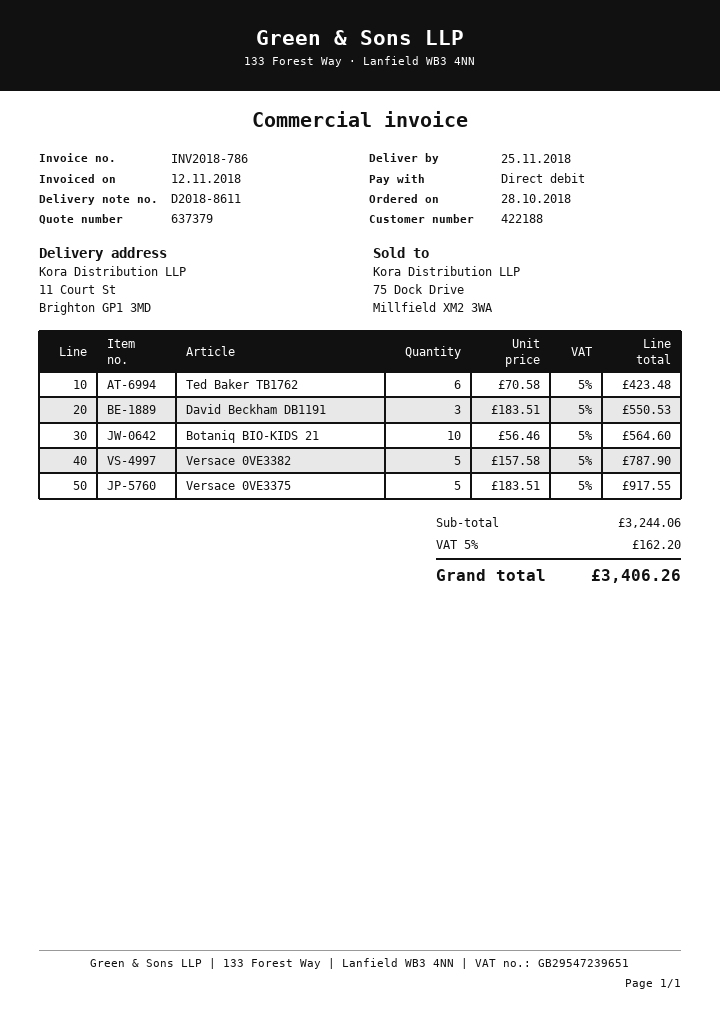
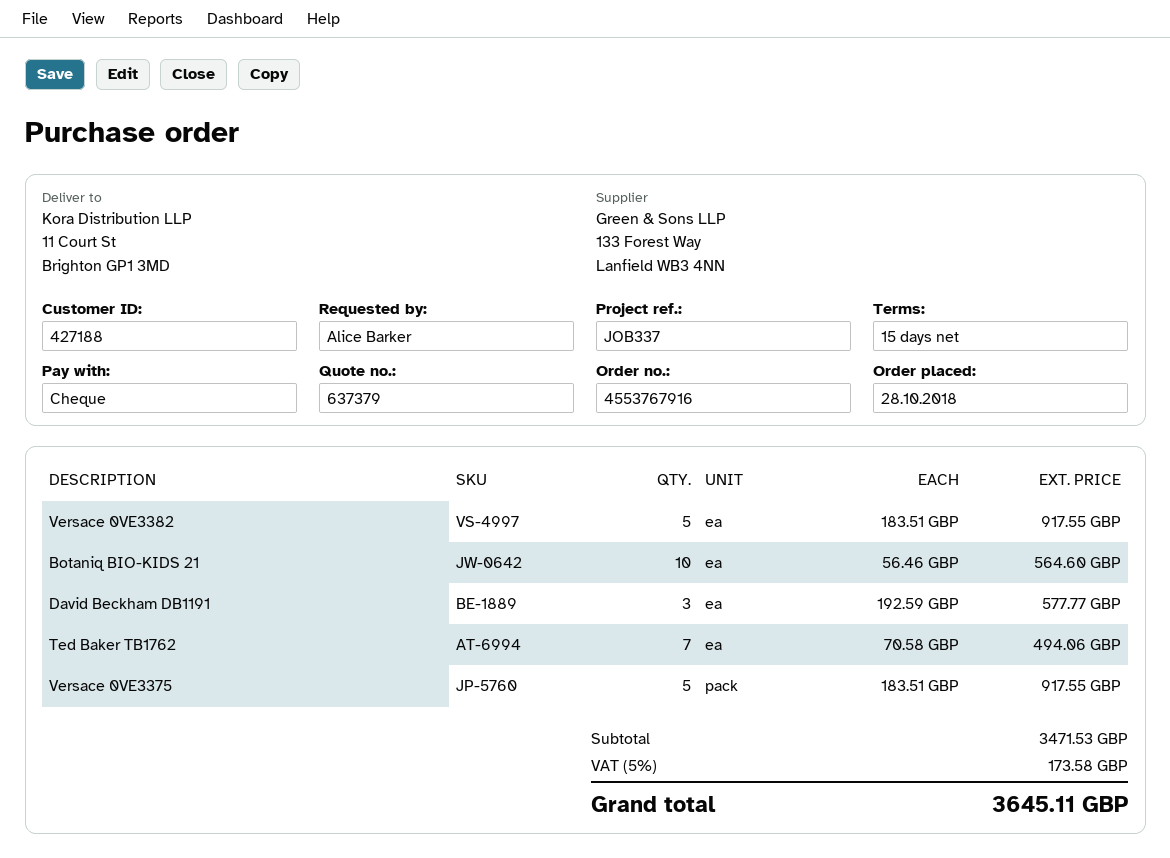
customer number: 422188 -> 427188
payment method: direct debit -> cheque
Ted Baker TB1762: 6 x 70.58 = 423.48 -> 7 x 70.58 = 494.06
David Beckham DB1191: 3 x 183.51 = 550.53 -> 3 x 192.59 = 577.77
Versace 0VE3382: 5 x 157.58 = 787.90 -> 5 x 183.51 = 917.55
subtotal: 3244.06 -> 3471.53
tax: 5% = 162.20 -> 5% = 173.58
total: 3406.26 -> 3645.11

